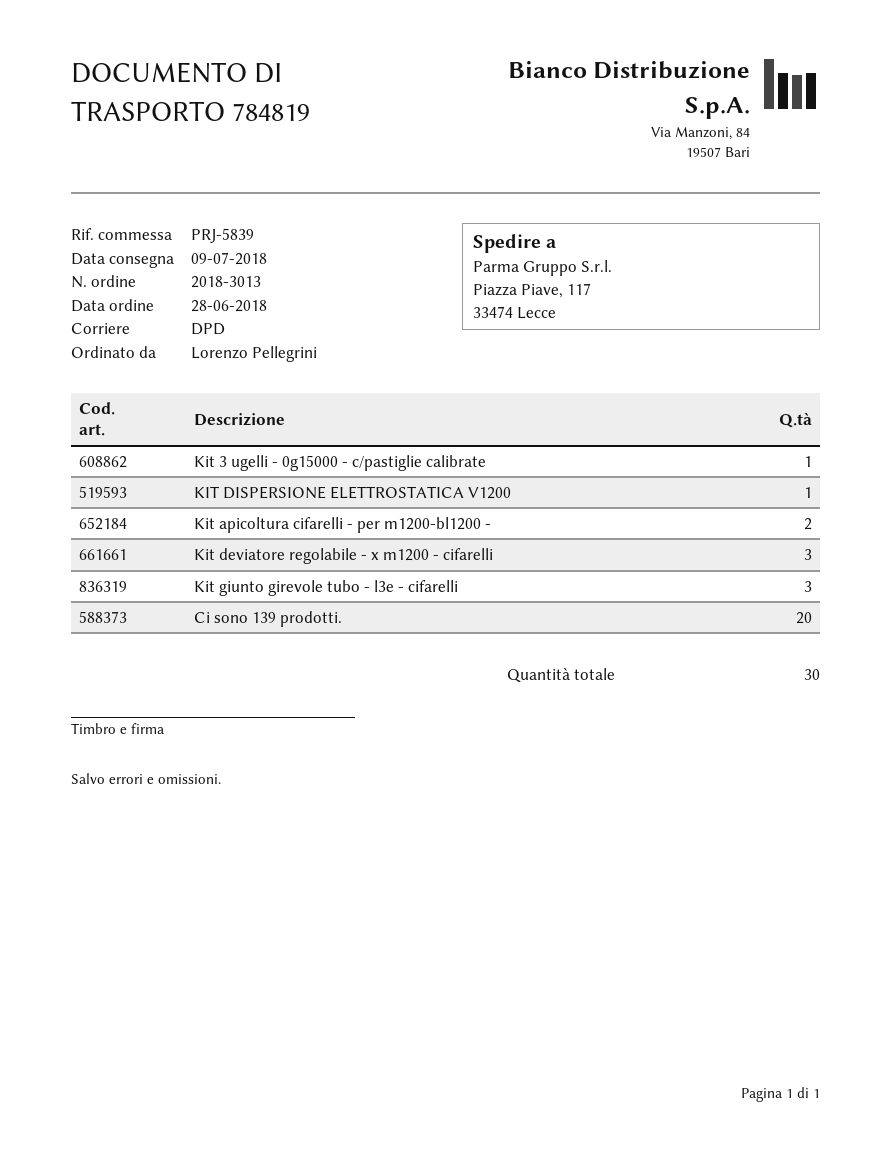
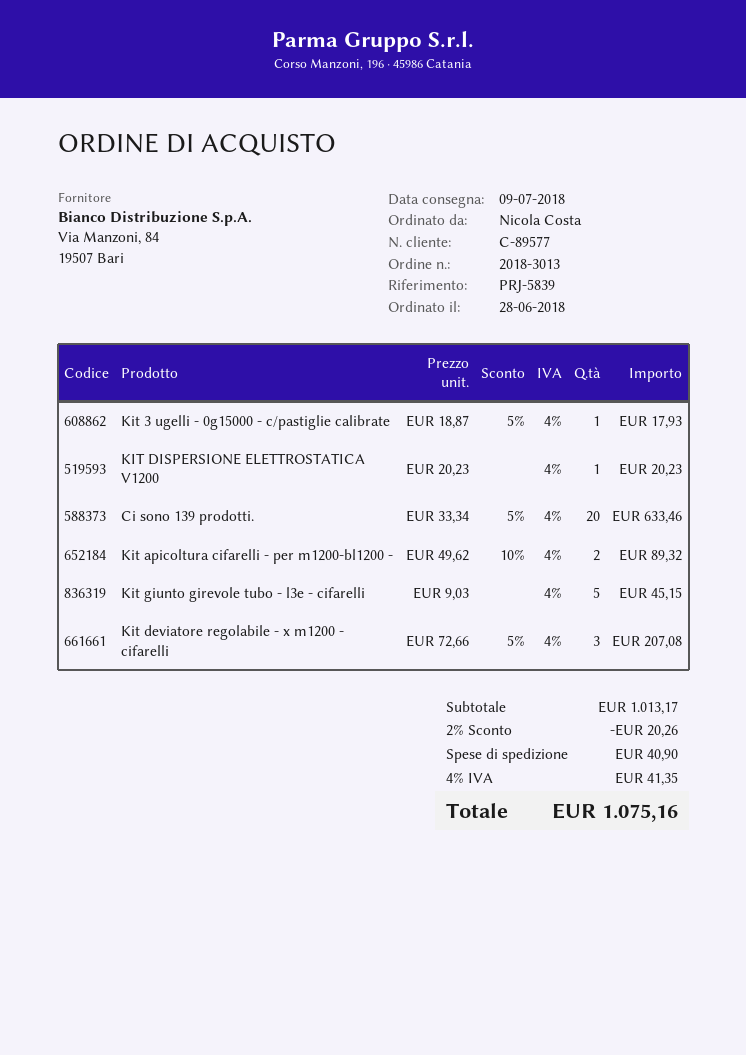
ordered by: Lorenzo Pellegrini -> Nicola Costa
Kit giunto girevole tubo - l3e - cifarelli: 3 -> 5

